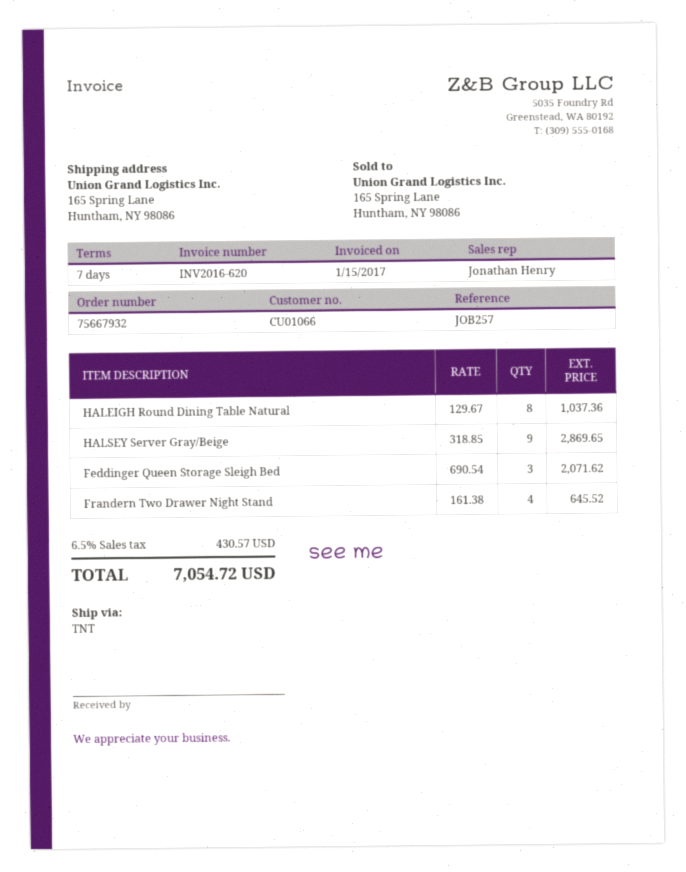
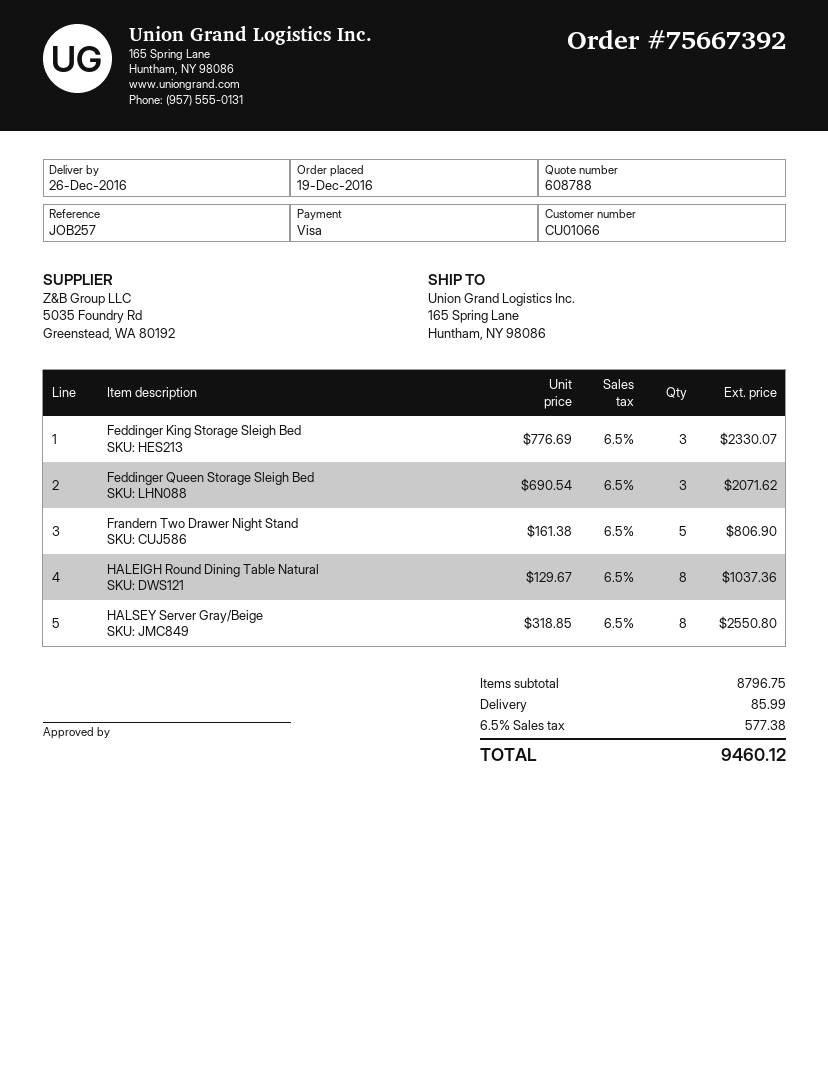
order number: 75667932 -> 75667392
HALSEY Server Gray/Beige: 9 x 318.85 = 2869.65 -> 8 x 318.85 = 2550.80
Frandern Two Drawer Night Stand: 4 x 161.38 = 645.52 -> 5 x 161.38 = 806.90
Feddinger King Storage Sleigh Bed: none -> 3 x 776.69 = 2330.07
shipping: none -> 85.99
tax: 6.5% = 430.57 -> 6.5% = 577.38
total: 7054.72 -> 9460.12

